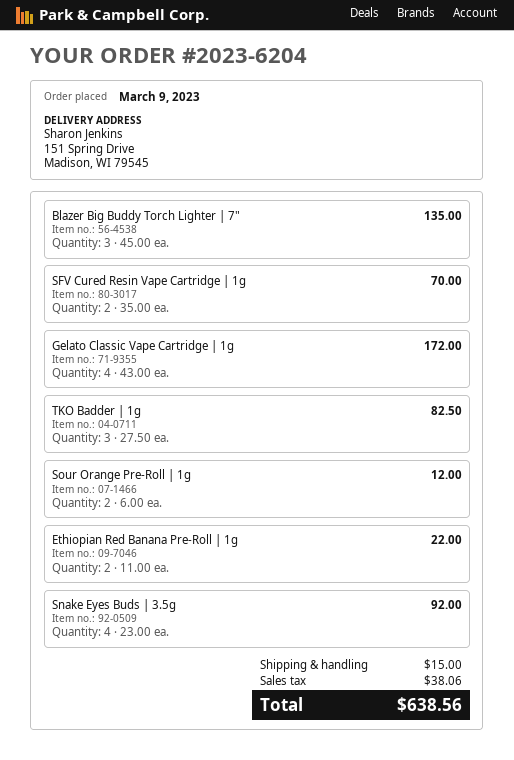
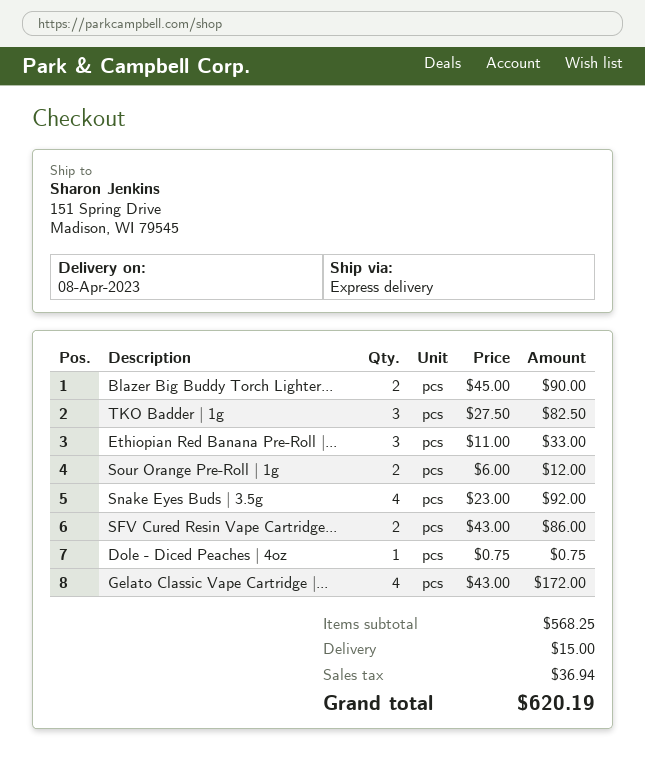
Blazer Big Buddy Torch Lighter | 7": 3 x 45.00 = 135.00 -> 2 x 45.00 = 90.00
SFV Cured Resin Vape Cartridge | 1g: 2 x 35.00 = 70.00 -> 2 x 43.00 = 86.00
Ethiopian Red Banana Pre-Roll | 1g: 2 x 11.00 = 22.00 -> 3 x 11.00 = 33.00
Dole - Diced Peaches | 4oz: none -> 1 x 0.75 = 0.75
tax: 38.06 -> 36.94
total: 638.56 -> 620.19

